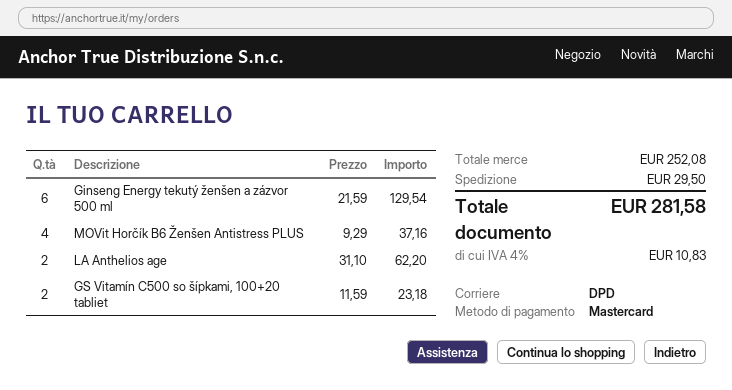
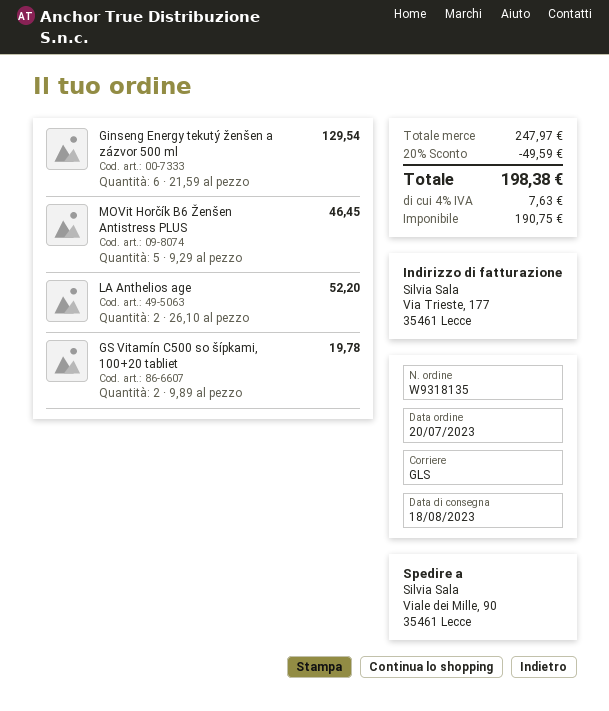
shipping method: DPD -> GLS
MOVit Horčík B6 Ženšen Antistress PLUS: 4 x 9.29 = 37.16 -> 5 x 9.29 = 46.45
LA Anthelios age: 2 x 31.10 = 62.20 -> 2 x 26.10 = 52.20
GS Vitamín C500 so šípkami, 100+20 tabliet: 2 x 11.59 = 23.18 -> 2 x 9.89 = 19.78
subtotal: 252.08 -> 247.97
discount: none -> 20% = 49.59
shipping: 29.50 -> none
tax: 4% = 10.83 -> 4% = 7.63
total: 281.58 -> 198.38

